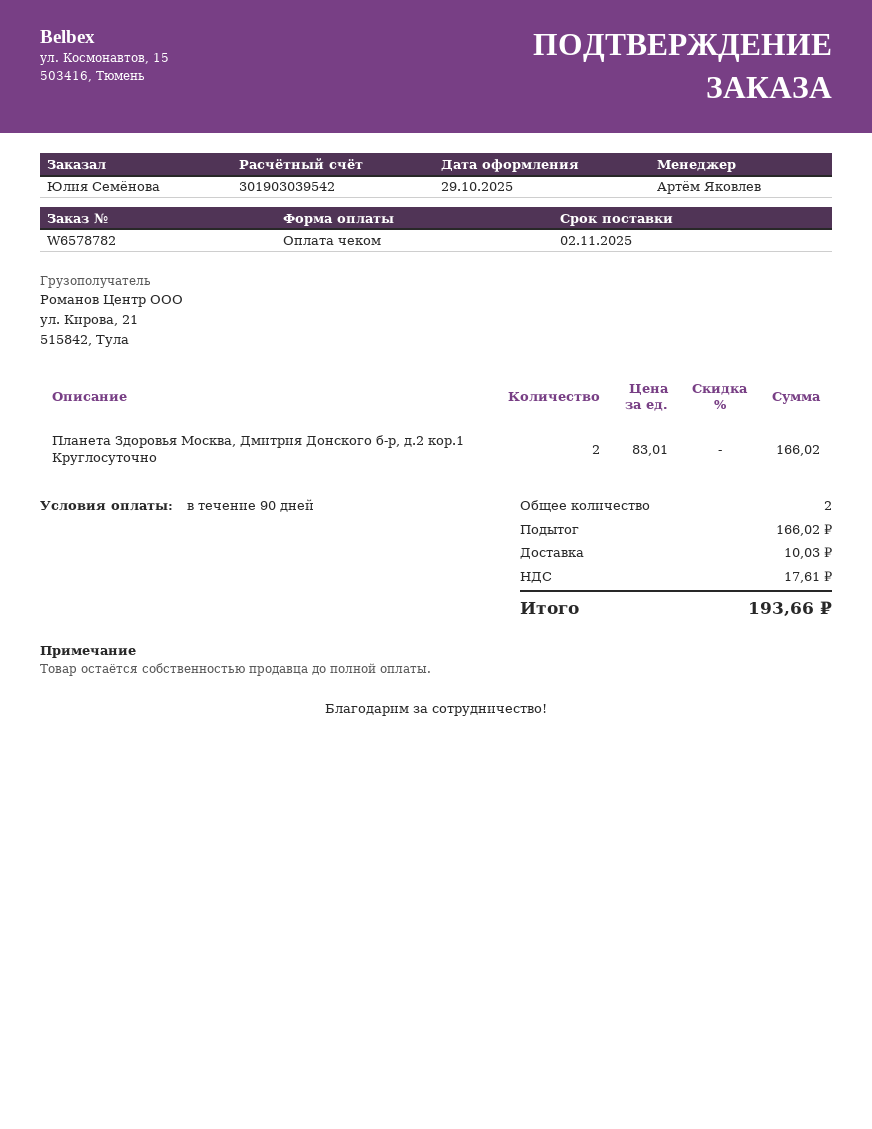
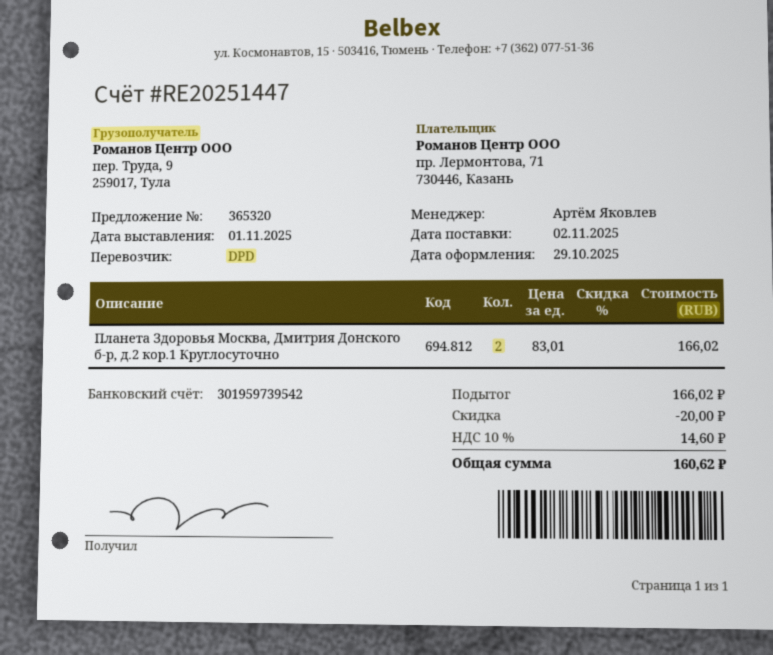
bank account: 301903039542 -> 301959739542
ship to: ул. Кирова, 21, 515842, Тула -> пер. Труда, 9, 259017, Тула
discount: none -> 20.00
shipping: 10.03 -> none
tax: 17.61 -> 14.60
total: 193.66 -> 160.62

